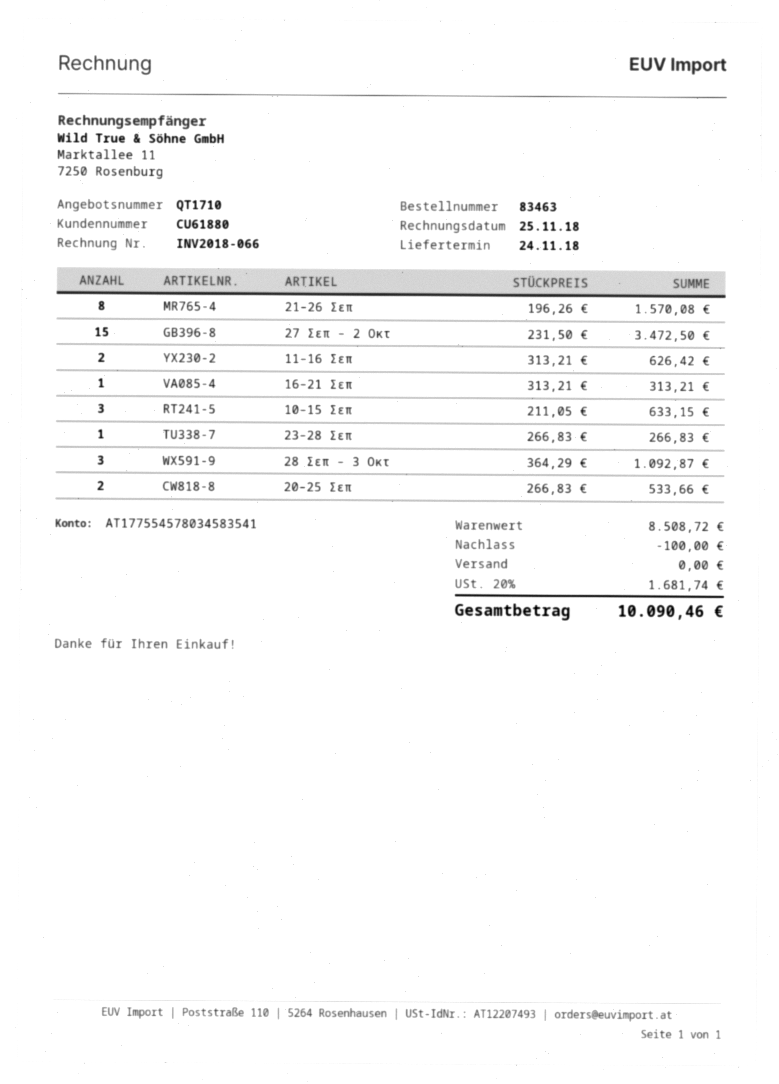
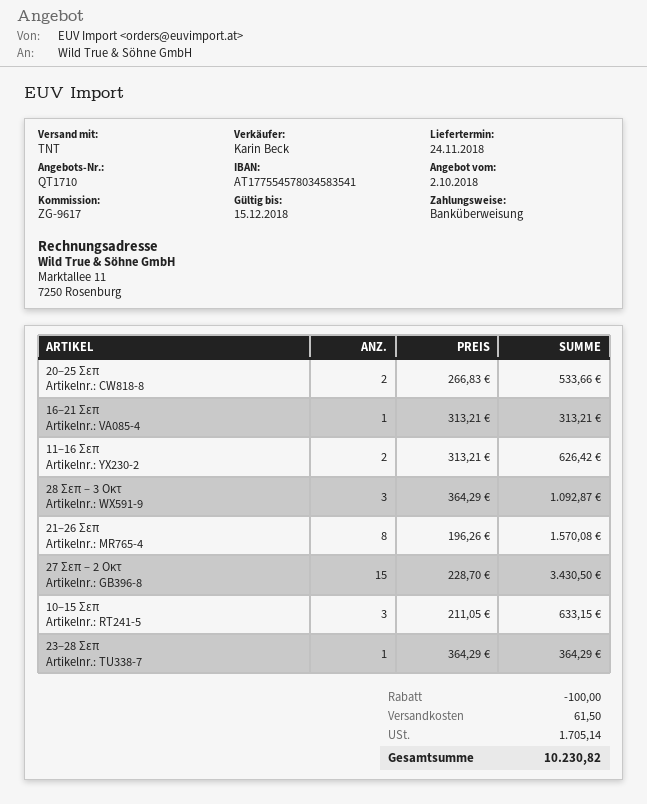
27 Σεπ – 2 Οκτ: 15 x 231.50 = 3472.50 -> 15 x 228.70 = 3430.50
23–28 Σεπ: 1 x 266.83 = 266.83 -> 1 x 364.29 = 364.29
shipping: 0.00 -> 61.50
tax: 1681.74 -> 1705.14
total: 10090.46 -> 10230.82

